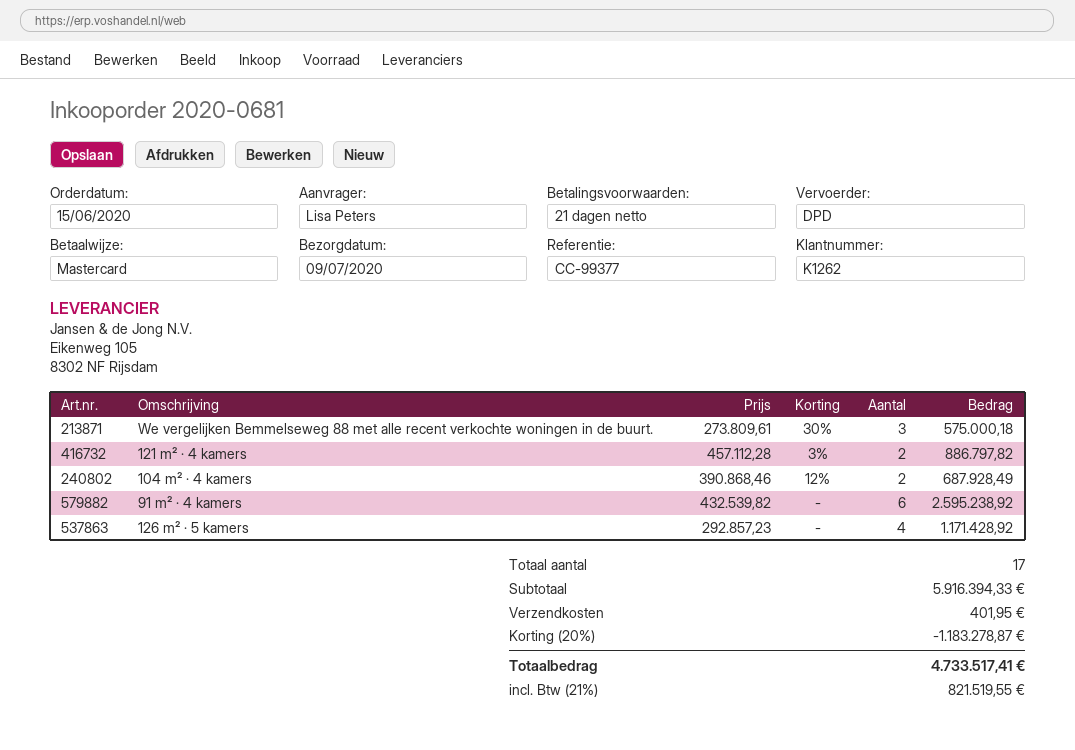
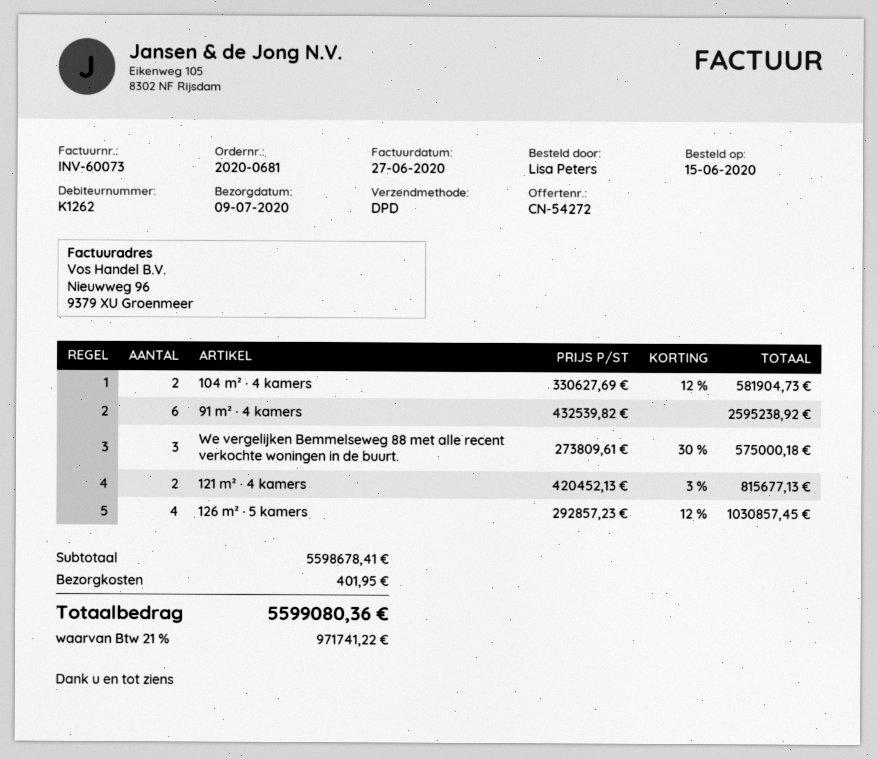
121 m² · 4 kamers: 2 x 457112.28 - 3% = 886797.82 -> 2 x 420452.13 - 3% = 815677.13
104 m² · 4 kamers: 2 x 390868.46 - 12% = 687928.49 -> 2 x 330627.69 - 12% = 581904.73
126 m² · 5 kamers: 4 x 292857.23 = 1171428.92 -> 4 x 292857.23 - 12% = 1030857.45
subtotal: 5916394.33 -> 5598678.41
discount: 20% = 1183278.87 -> none
tax: 21% = 821519.55 -> 21% = 971741.22
total: 4733517.41 -> 5599080.36

